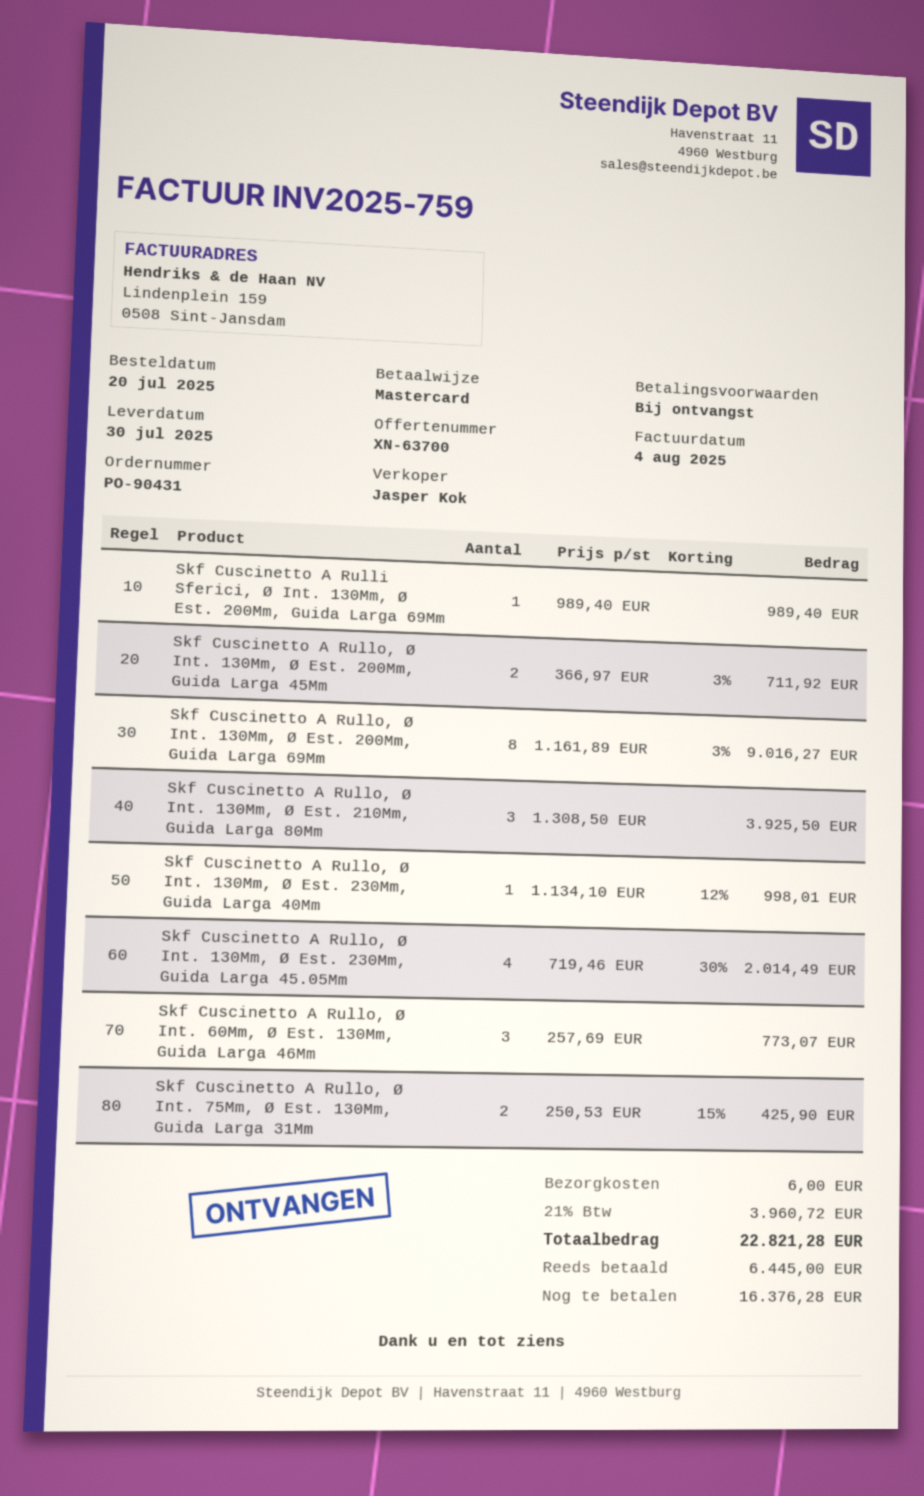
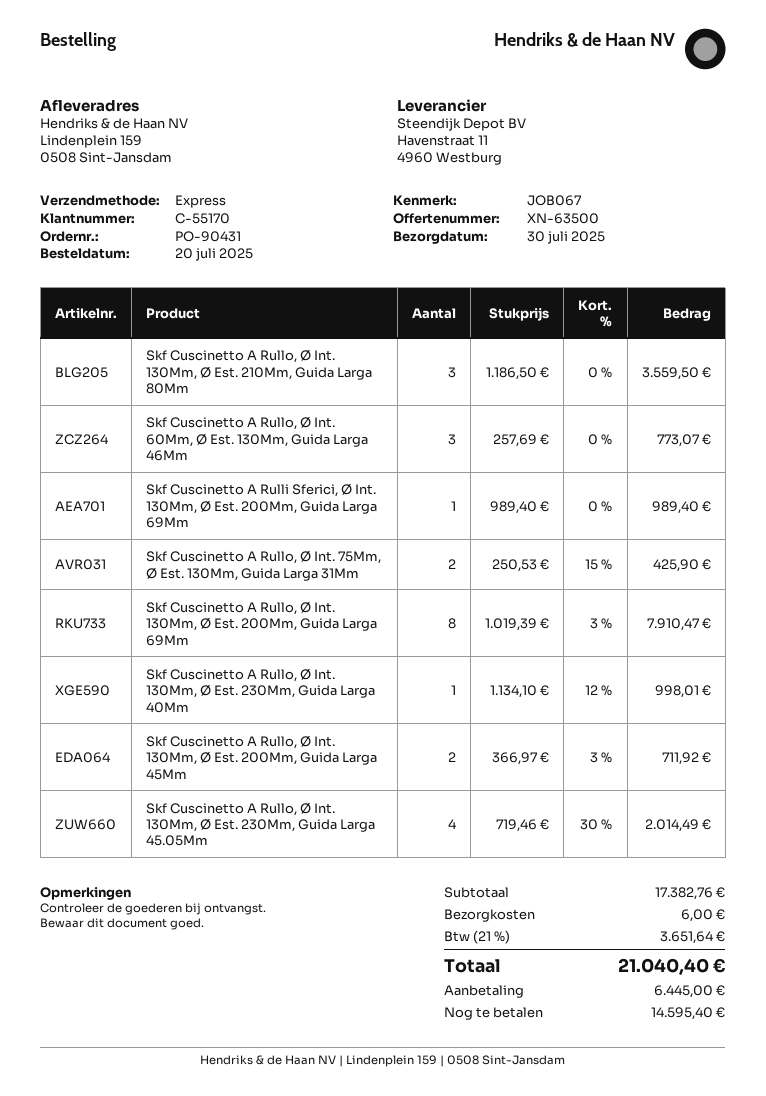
quote number: XN-63700 -> XN-63500
Skf Cuscinetto A Rullo, Ø Int. 130Mm, Ø Est. 200Mm, Guida Larga 69Mm: 8 x 1161.89 - 3% = 9016.27 -> 8 x 1019.39 - 3% = 7910.47
Skf Cuscinetto A Rullo, Ø Int. 130Mm, Ø Est. 210Mm, Guida Larga 80Mm: 3 x 1308.50 = 3925.50 -> 3 x 1186.50 = 3559.50
tax: 21% = 3960.72 -> 21% = 3651.64
total: 22821.28 -> 21040.40
balance: 16376.28 -> 14595.40

